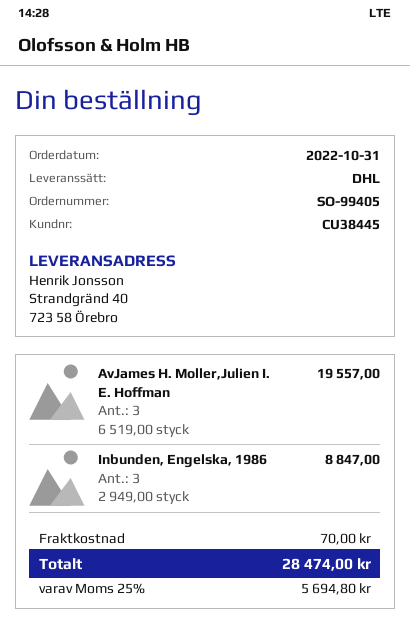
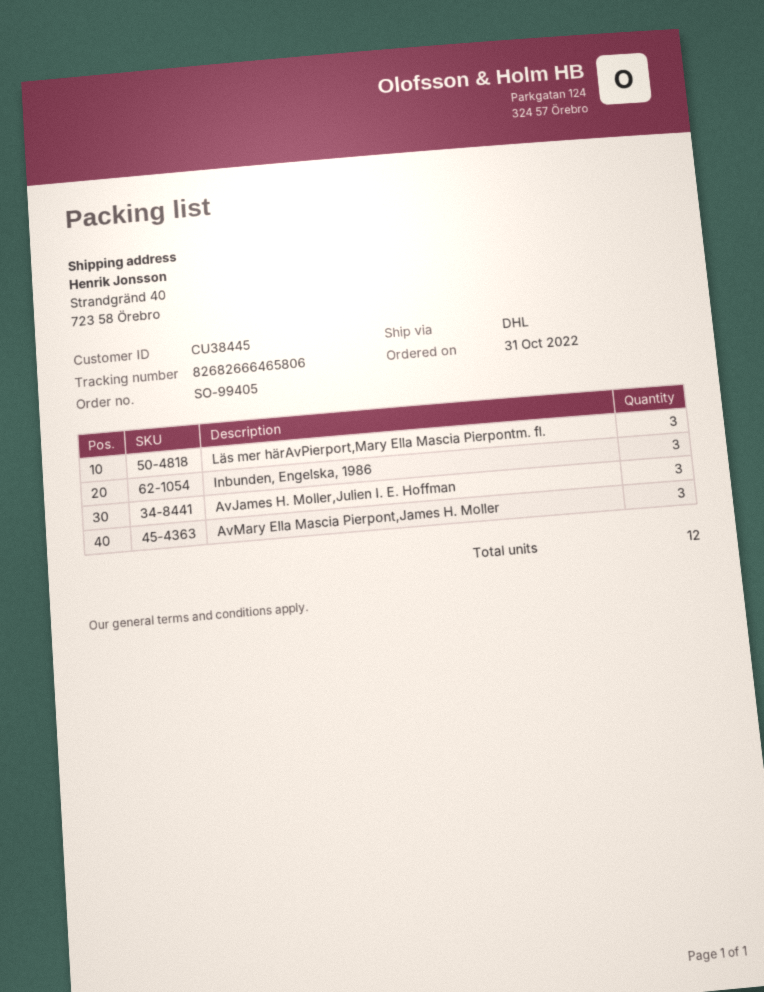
Läs mer härAvPierport,Mary Ella Mascia Pierpontm. fl.: none -> 3
AvMary Ella Mascia Pierpont,James H. Moller: none -> 3

